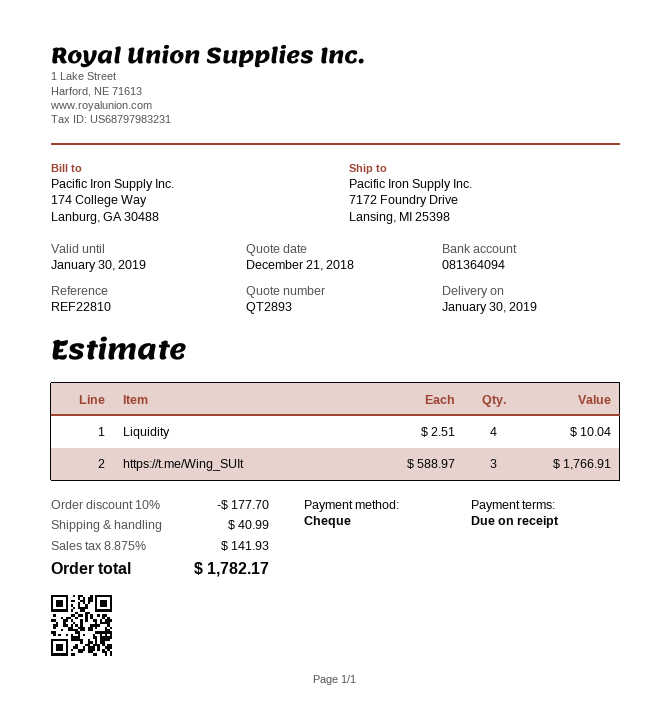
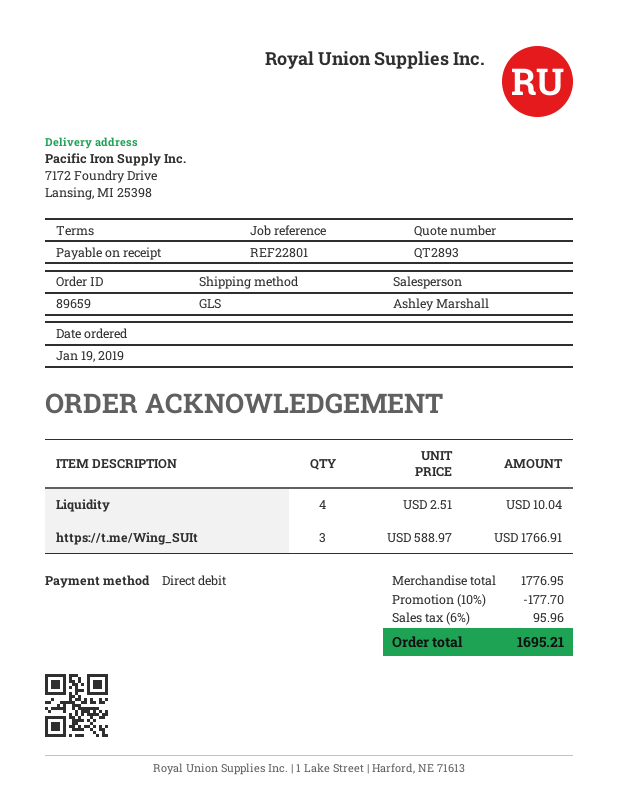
reference: REF22810 -> REF22801
payment method: cheque -> direct debit
shipping: 40.99 -> none
tax: 8.875% = 141.93 -> 6% = 95.96
total: 1782.17 -> 1695.21

